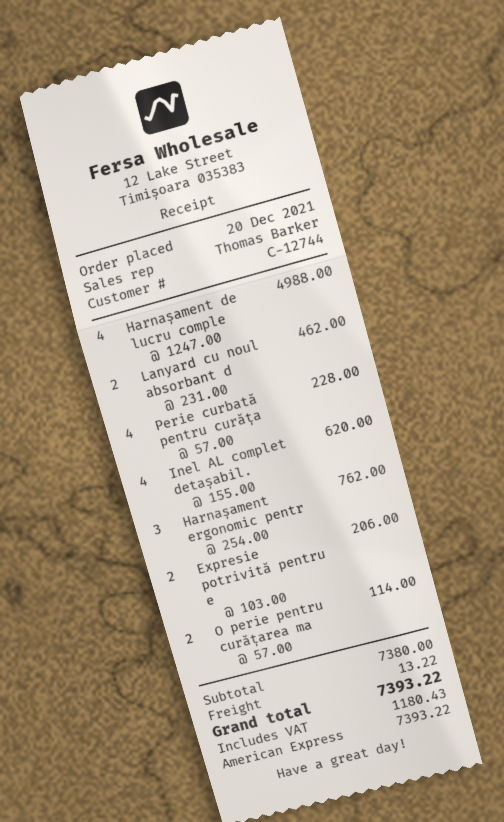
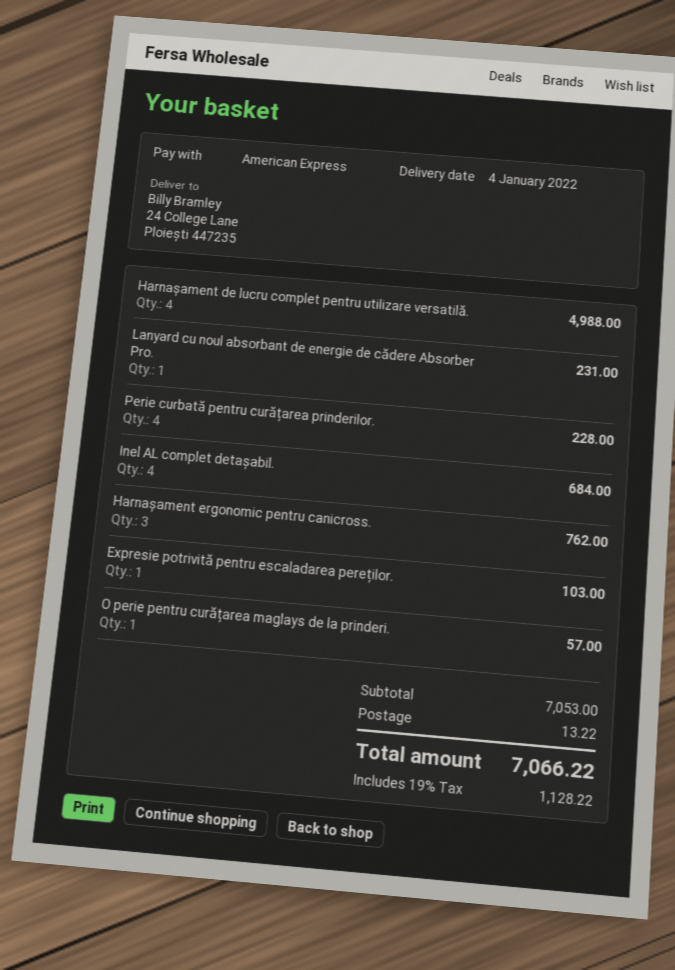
Lanyard cu noul absorbant d: 2 for 462.00 -> 1 for 231.00
Inel AL complet detașabil.: 4 for 620.00 -> 4 for 684.00
Expresie potrivită pentru e: 2 for 206.00 -> 1 for 103.00
O perie pentru curățarea ma: 2 for 114.00 -> 1 for 57.00
subtotal: 7380.00 -> 7053.00
tax: 1180.43 -> 1128.22
total: 7393.22 -> 7066.22

